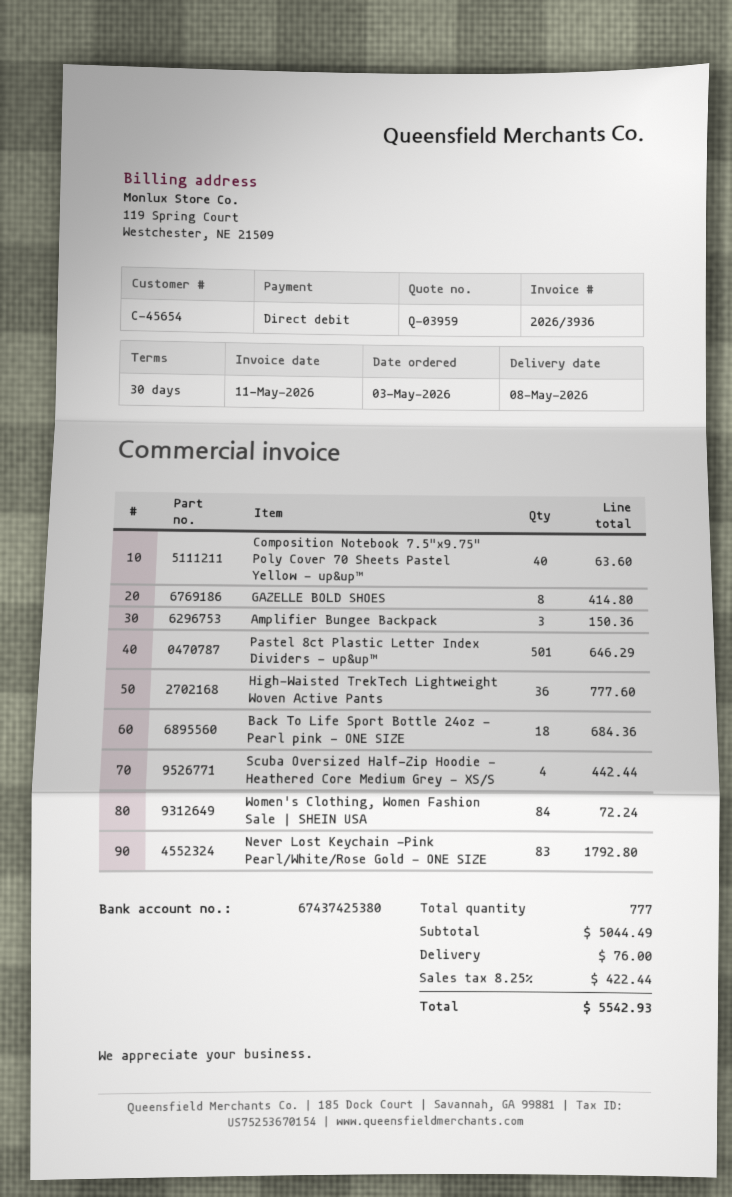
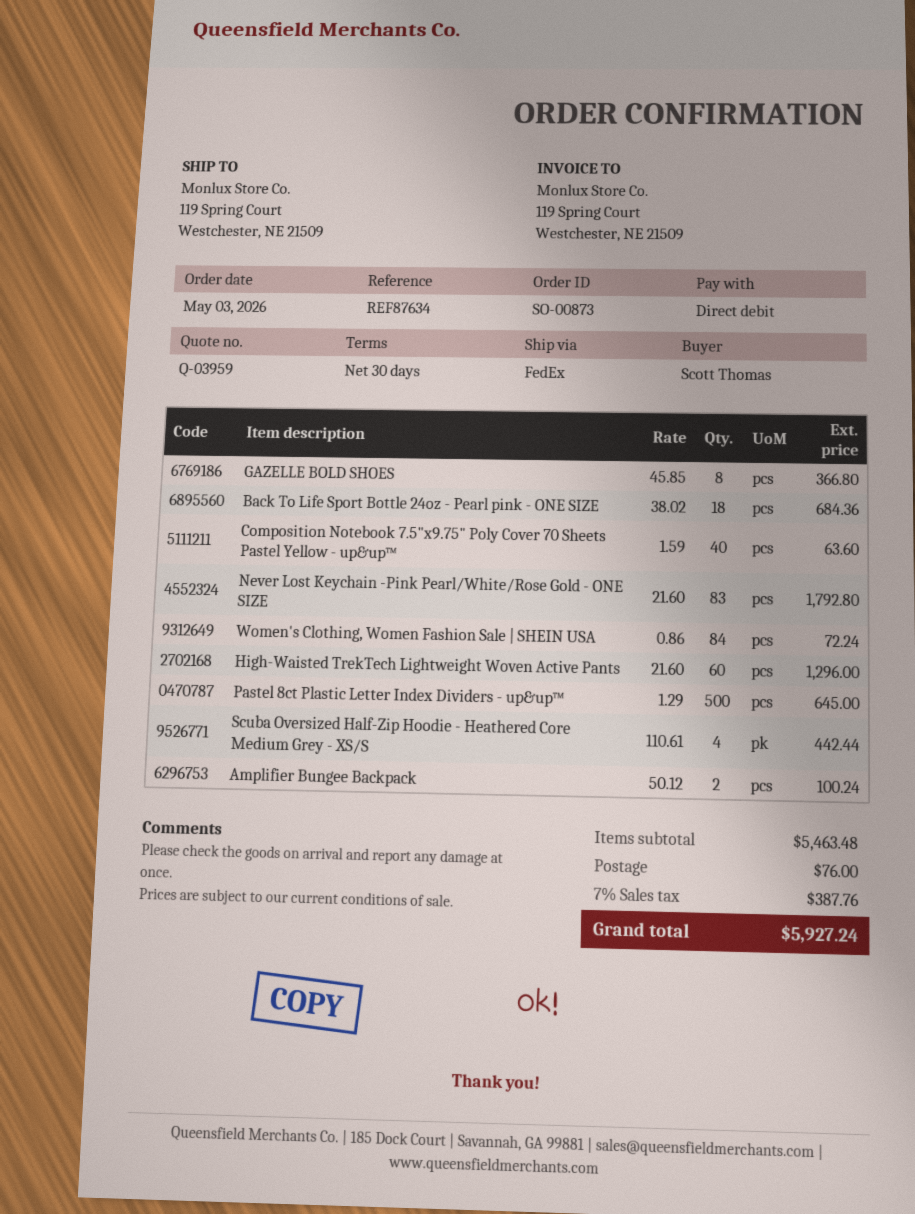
GAZELLE BOLD SHOES: 8 for 414.80 -> 8 for 366.80
Amplifier Bungee Backpack: 3 for 150.36 -> 2 for 100.24
Pastel 8ct Plastic Letter Index Dividers - up&up™: 501 for 646.29 -> 500 for 645.00
High-Waisted TrekTech Lightweight Woven Active Pants: 36 for 777.60 -> 60 for 1296.00
subtotal: 5044.49 -> 5463.48
tax: 8.25% = 422.44 -> 7% = 387.76
total: 5542.93 -> 5927.24

